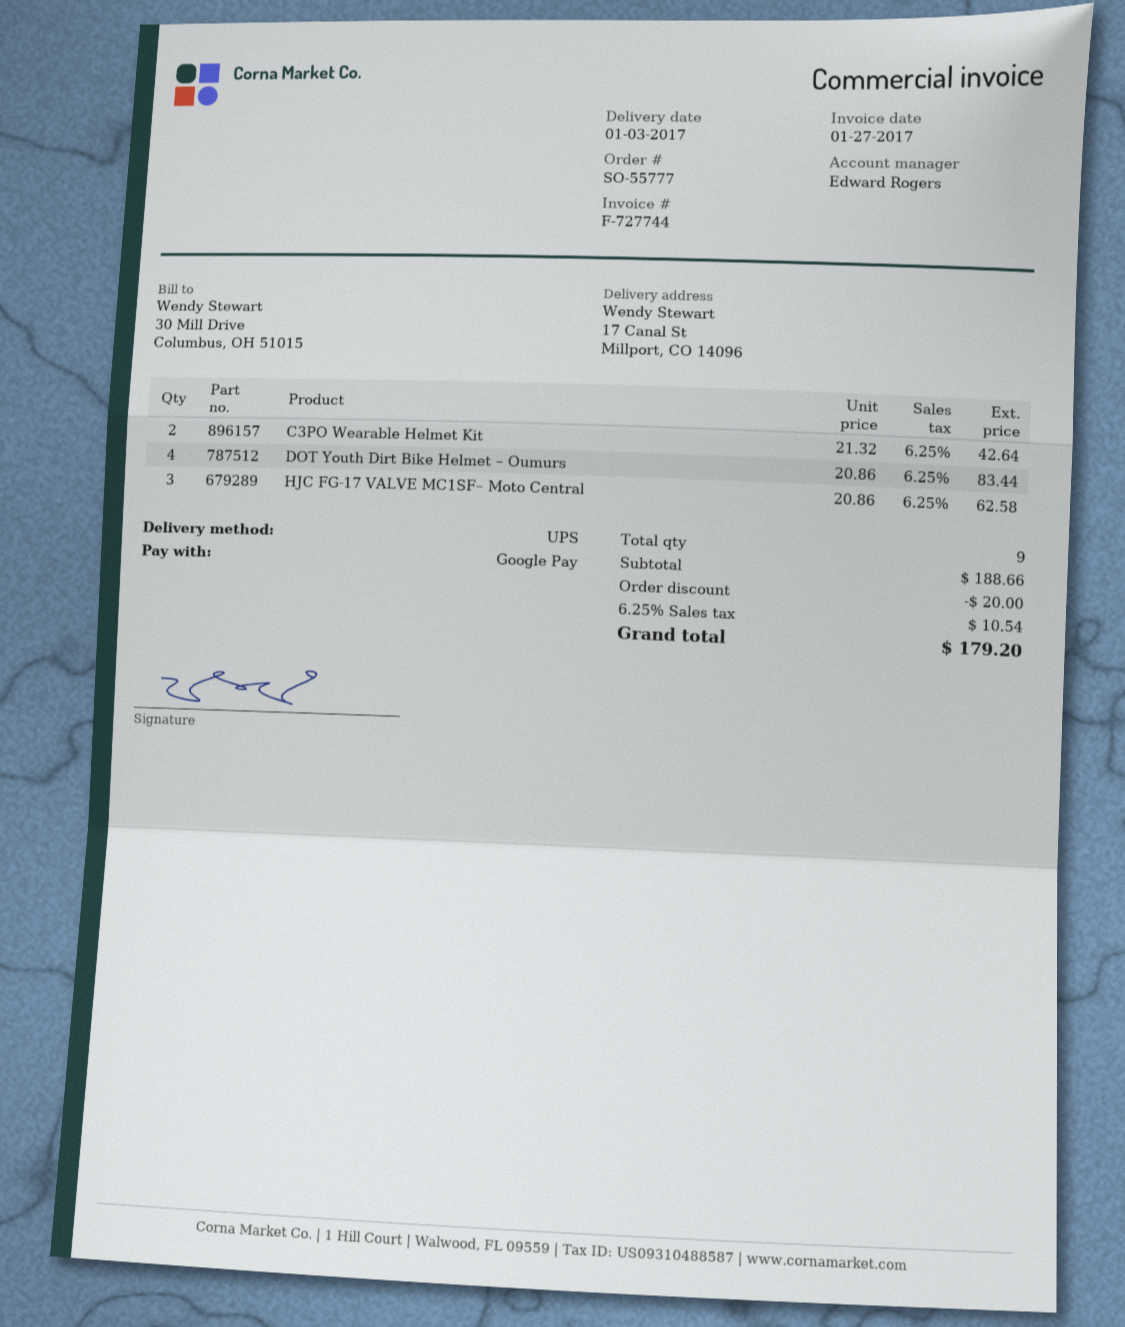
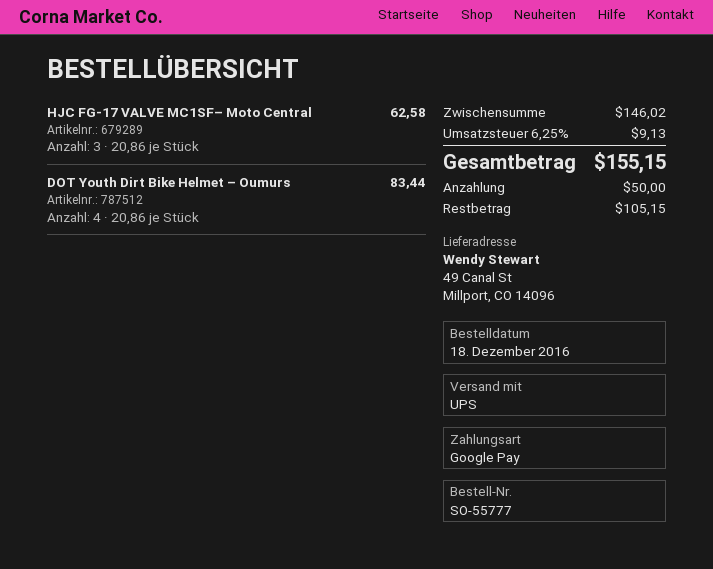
ship to: 17 Canal St, Millport, CO 14096 -> 49 Canal St, Millport, CO 14096
C3PO Wearable Helmet Kit: 2 x 21.32 = 42.64 -> none
subtotal: 188.66 -> 146.02
discount: 20.00 -> none
tax: 6.25% = 10.54 -> 6.25% = 9.13
total: 179.20 -> 155.15

